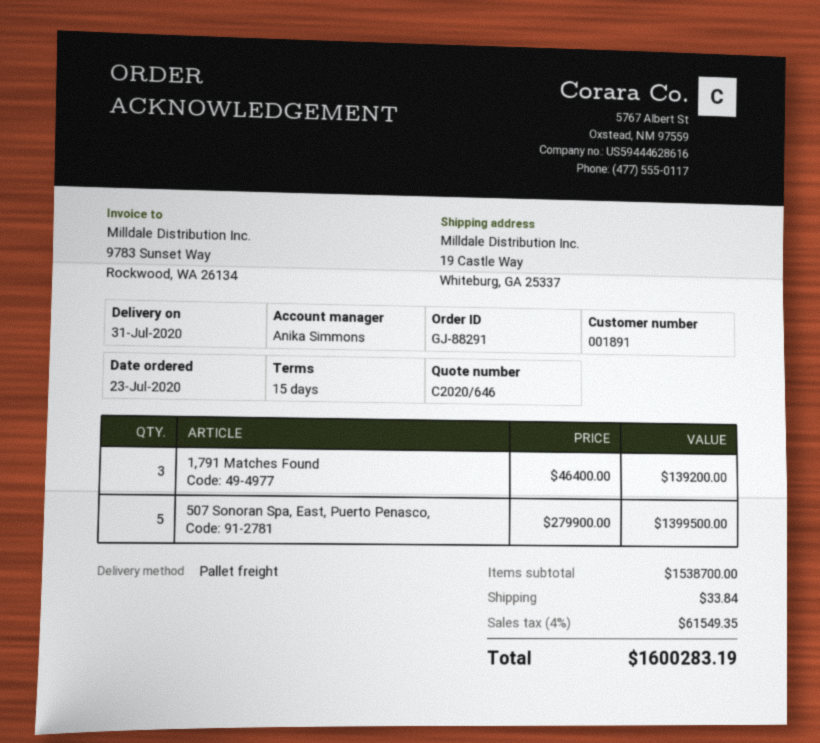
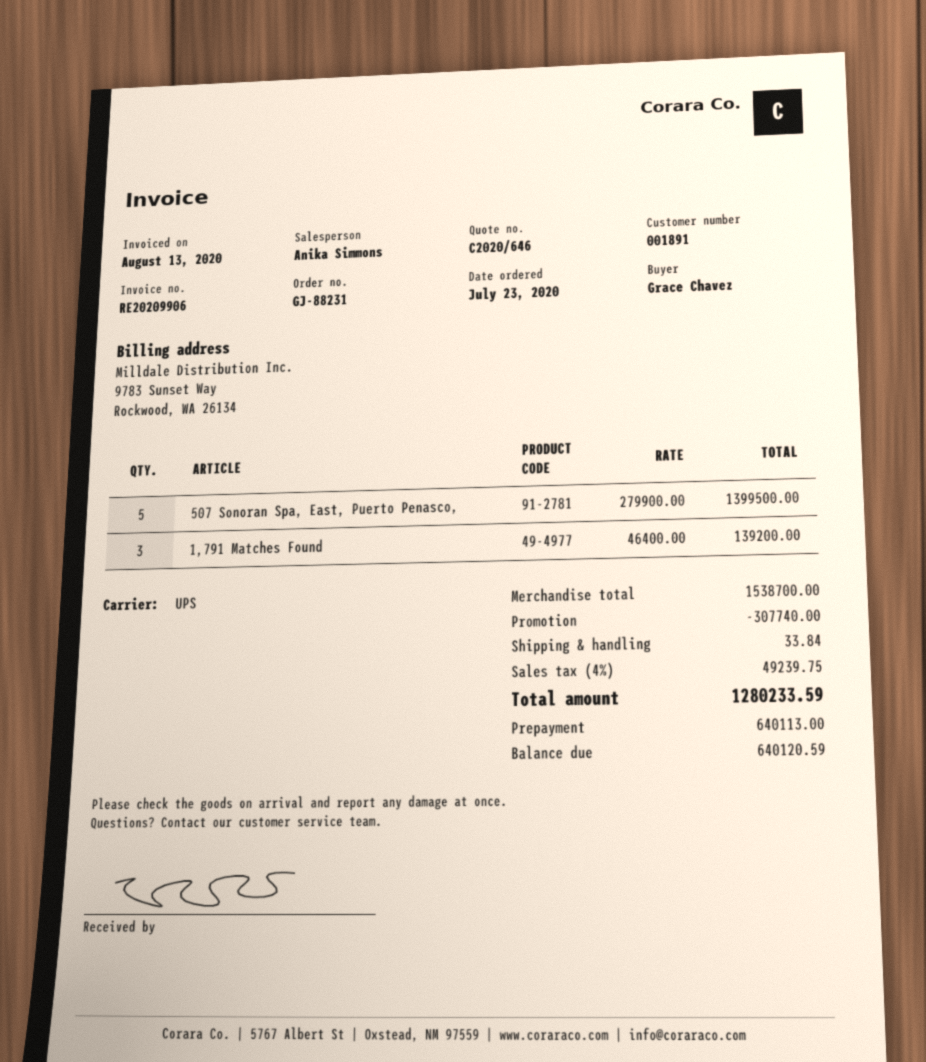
order number: GJ-88291 -> GJ-88231
shipping method: pallet freight -> UPS
discount: none -> 307740.00
tax: 4% = 61549.35 -> 4% = 49239.75
total: 1600283.19 -> 1280233.59

